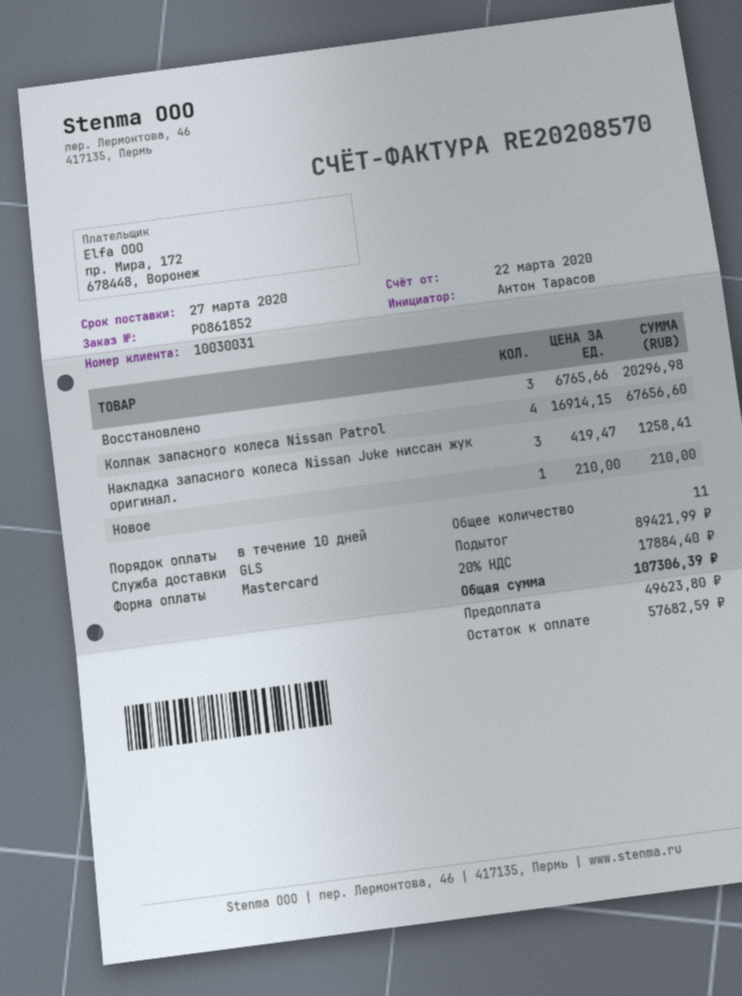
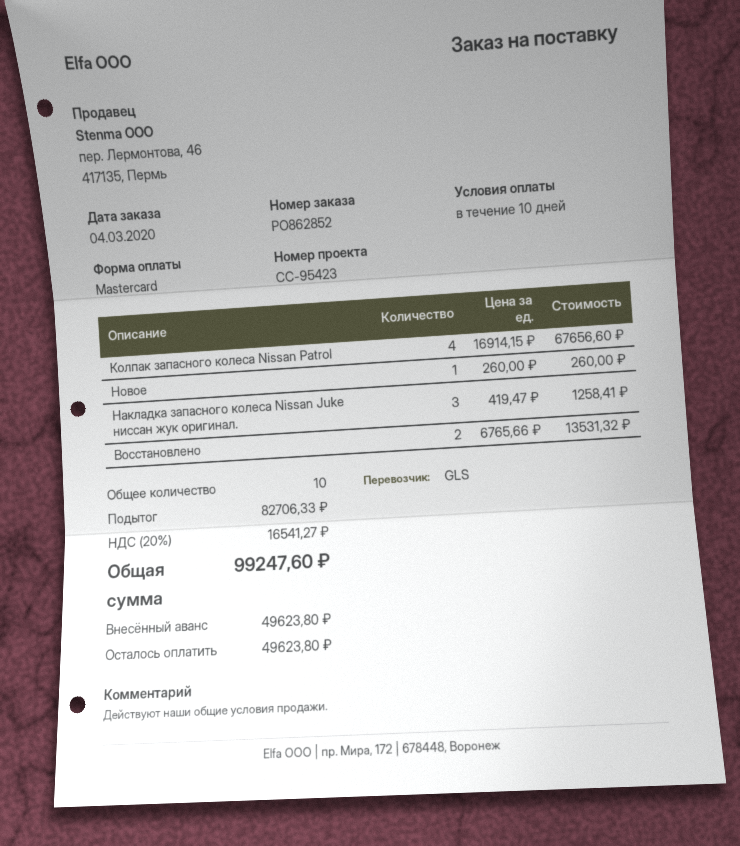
order number: PO861852 -> PO862852
Восстановлено: 3 x 6765.66 = 20296.98 -> 2 x 6765.66 = 13531.32
Новое: 1 x 210.00 = 210.00 -> 1 x 260.00 = 260.00
total quantity: 11 -> 10
subtotal: 89421.99 -> 82706.33
tax: 20% = 17884.40 -> 20% = 16541.27
total: 107306.39 -> 99247.60
balance: 57682.59 -> 49623.80

